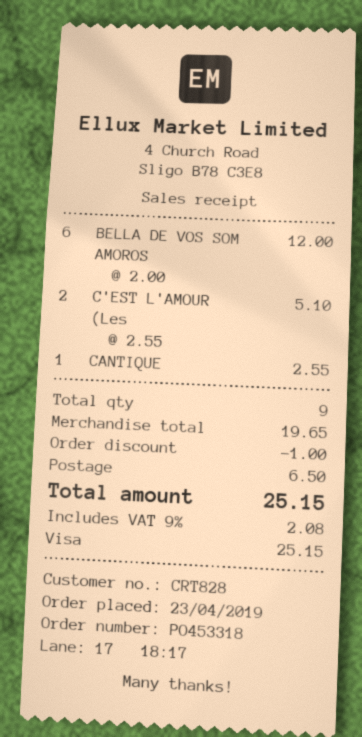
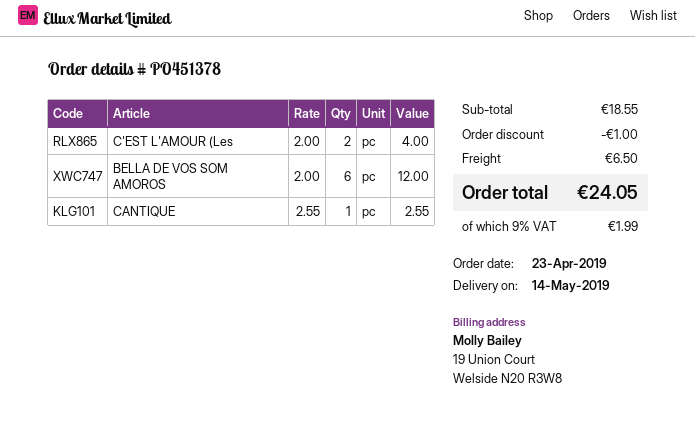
order number: PO453318 -> PO451378
C'EST L'AMOUR (Les: 2 x 2.55 = 5.10 -> 2 x 2.00 = 4.00
subtotal: 19.65 -> 18.55
tax: 9% = 2.08 -> 9% = 1.99
total: 25.15 -> 24.05

